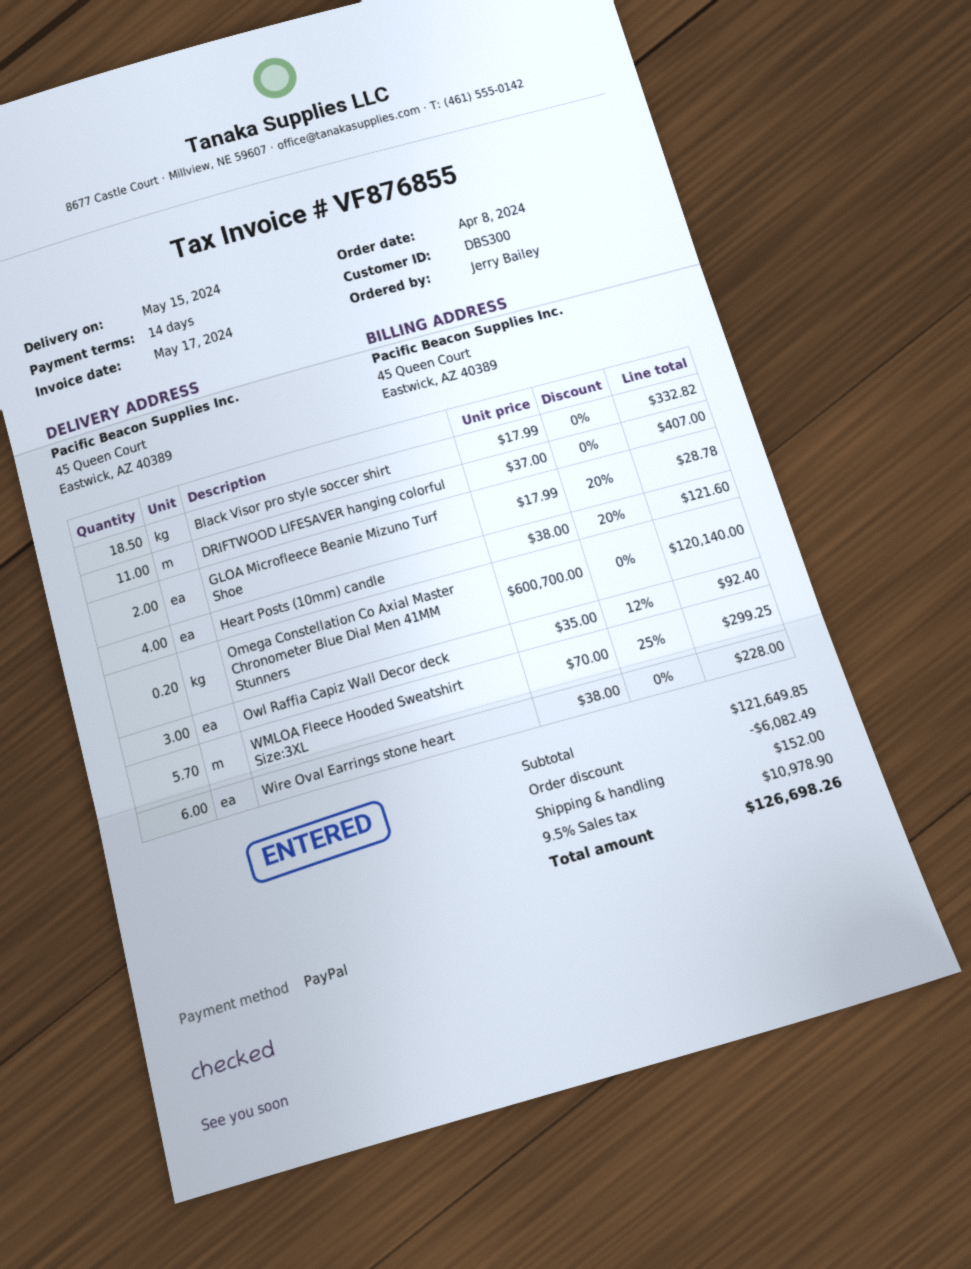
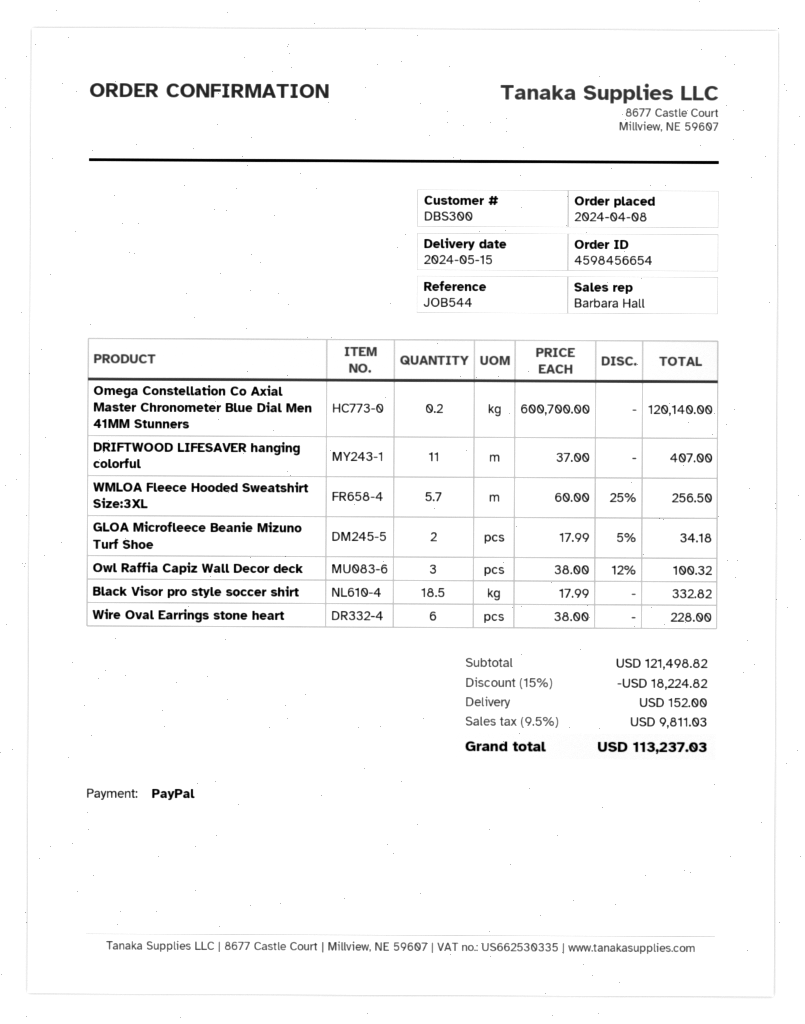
GLOA Microfleece Beanie Mizuno Turf Shoe: 2 x 17.99 - 20% = 28.78 -> 2 x 17.99 - 5% = 34.18
Heart Posts (10mm) candle: 4 x 38.00 - 20% = 121.60 -> none
Owl Raffia Capiz Wall Decor deck: 3 x 35.00 - 12% = 92.40 -> 3 x 38.00 - 12% = 100.32
WMLOA Fleece Hooded Sweatshirt Size:3XL: 5.7 x 70.00 - 25% = 299.25 -> 5.7 x 60.00 - 25% = 256.50
subtotal: 121649.85 -> 121498.82
discount: 6082.49 -> 18224.82
tax: 9.5% = 10978.90 -> 9.5% = 9811.03
total: 126698.26 -> 113237.03

